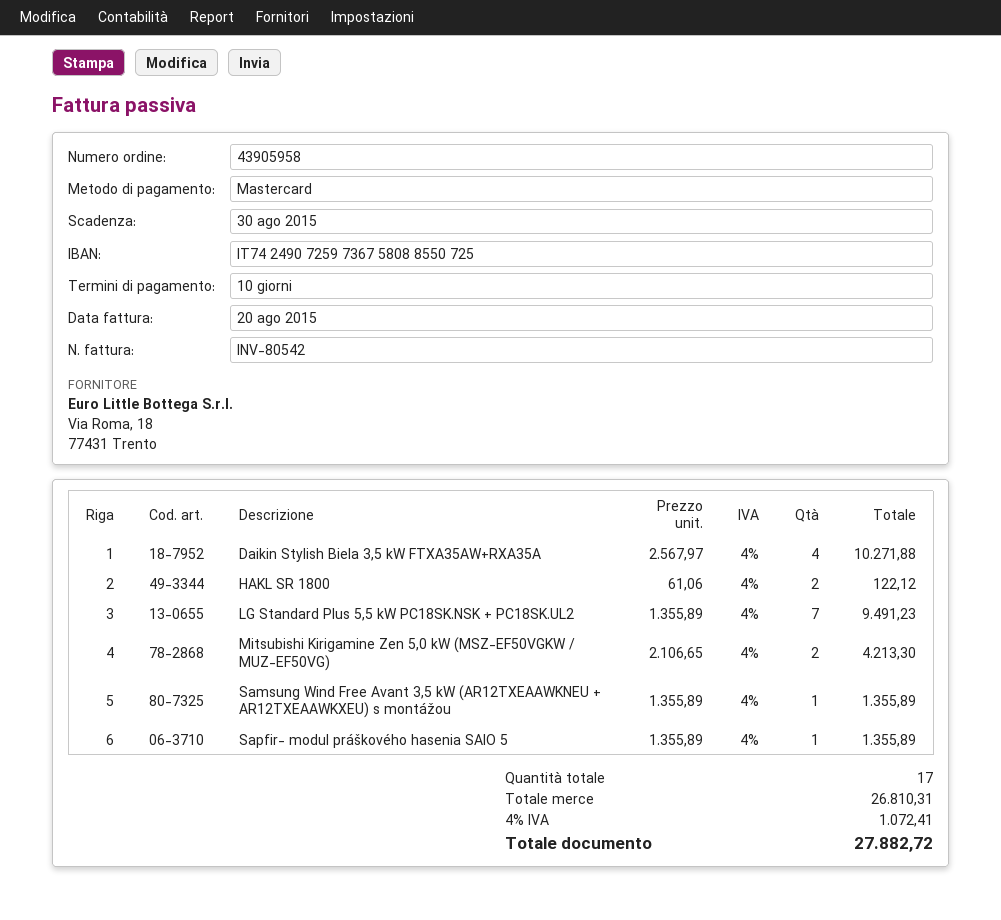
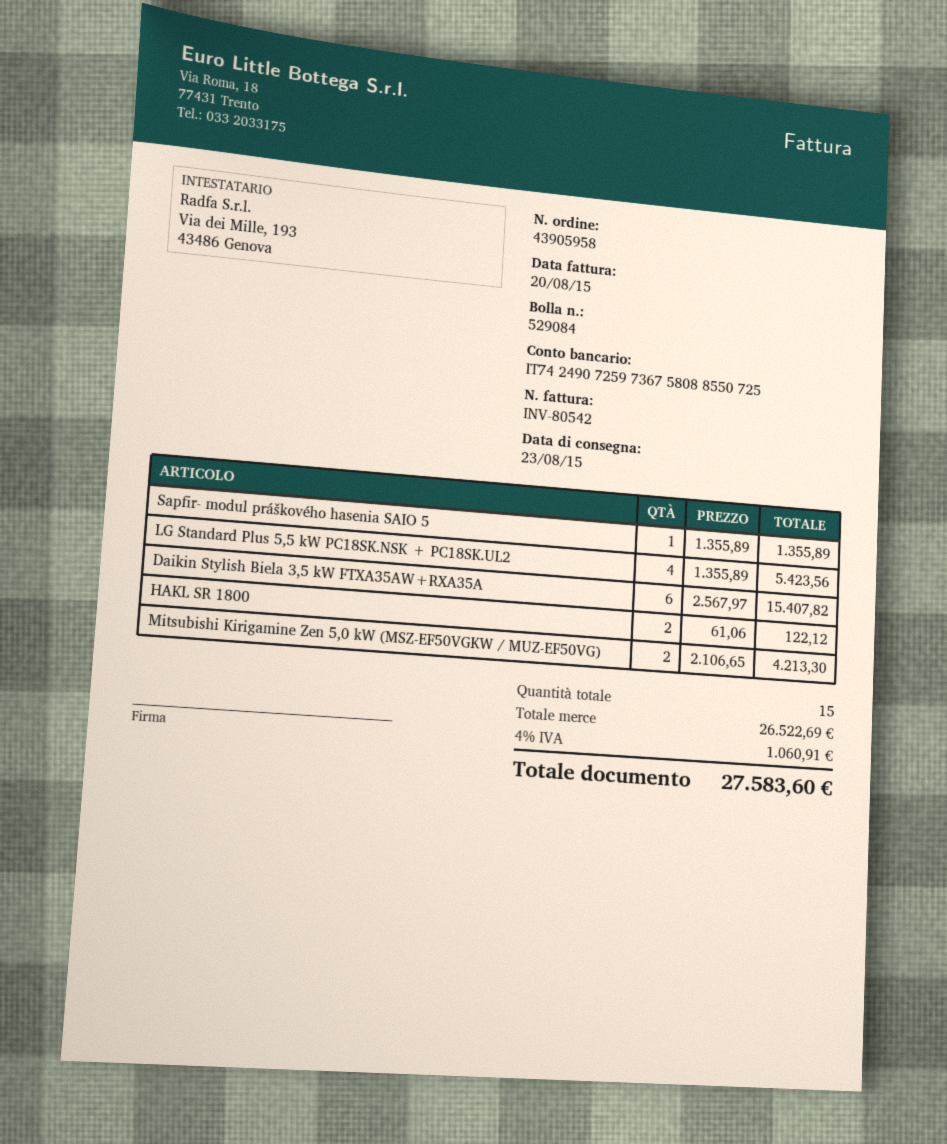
Daikin Stylish Biela 3,5 kW FTXA35AW+RXA35A: 4 x 2567.97 = 10271.88 -> 6 x 2567.97 = 15407.82
LG Standard Plus 5,5 kW PC18SK.NSK + PC18SK.UL2: 7 x 1355.89 = 9491.23 -> 4 x 1355.89 = 5423.56
Samsung Wind Free Avant 3,5 kW (AR12TXEAAWKNEU + AR12TXEAAWKXEU) s montážou: 1 x 1355.89 = 1355.89 -> none
total quantity: 17 -> 15
subtotal: 26810.31 -> 26522.69
tax: 4% = 1072.41 -> 4% = 1060.91
total: 27882.72 -> 27583.60

